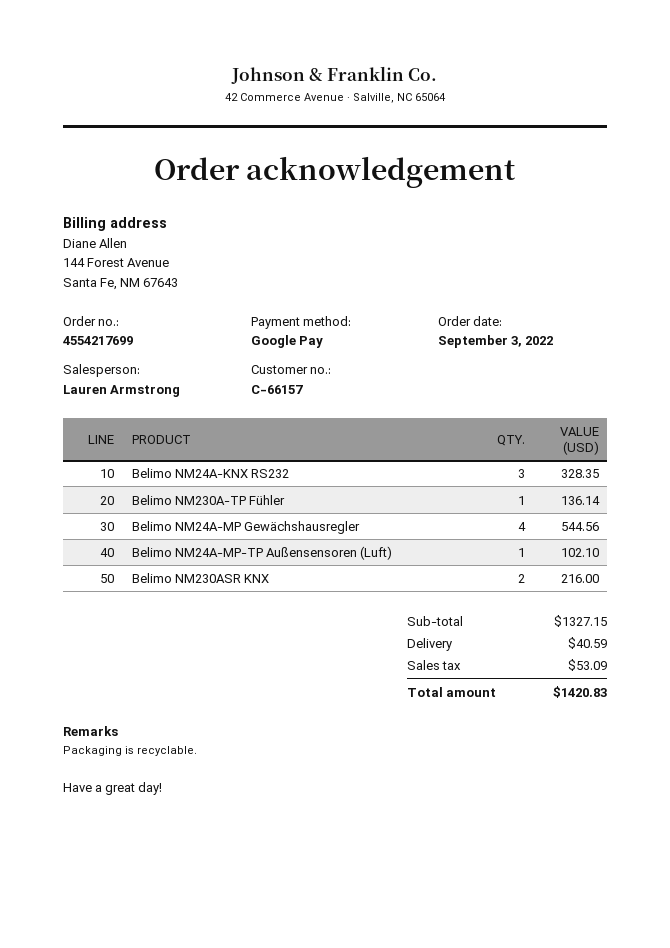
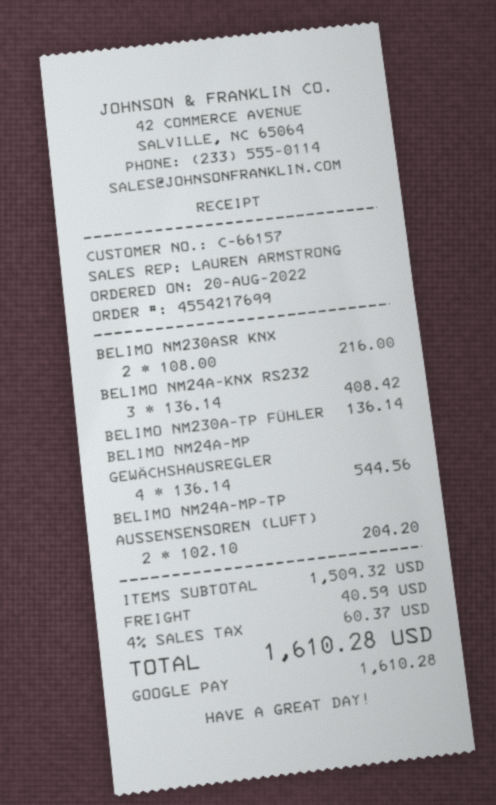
order date: 2022-09-03 -> 2022-08-20
Belimo NM24A-KNX RS232: 3 for 328.35 -> 3 for 408.42
Belimo NM24A-MP-TP Außensensoren (Luft): 1 for 102.10 -> 2 for 204.20
subtotal: 1327.15 -> 1509.32
tax: 53.09 -> 60.37
total: 1420.83 -> 1610.28

